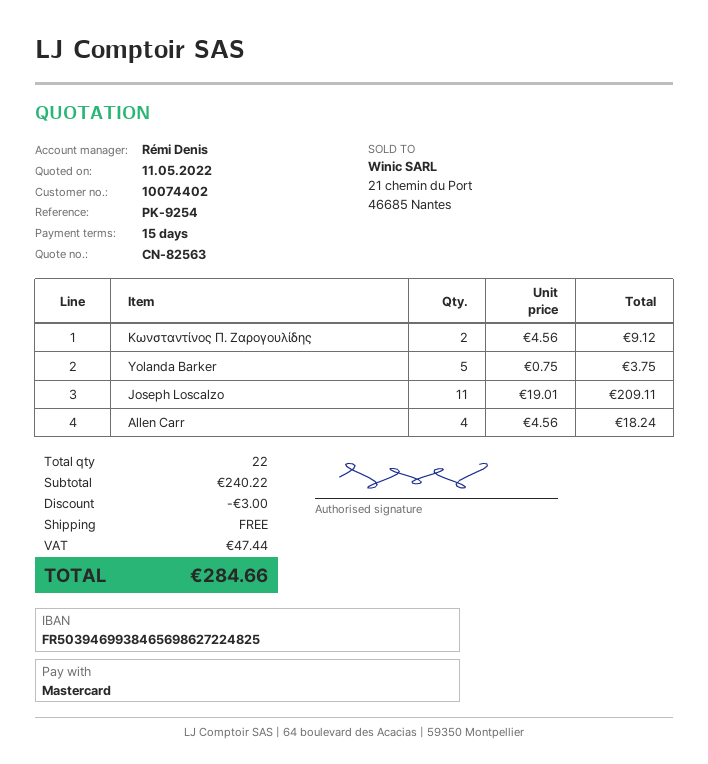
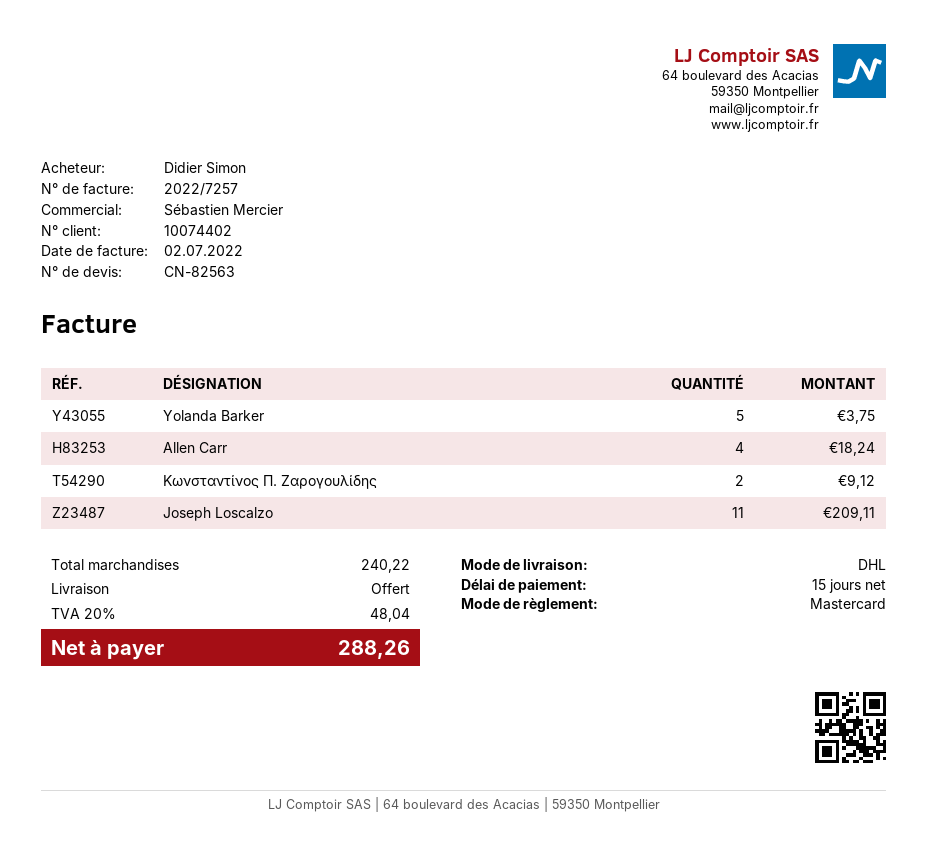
sales rep: Rémi Denis -> Sébastien Mercier
discount: 3.00 -> none
tax: 47.44 -> 48.04
total: 284.66 -> 288.26

